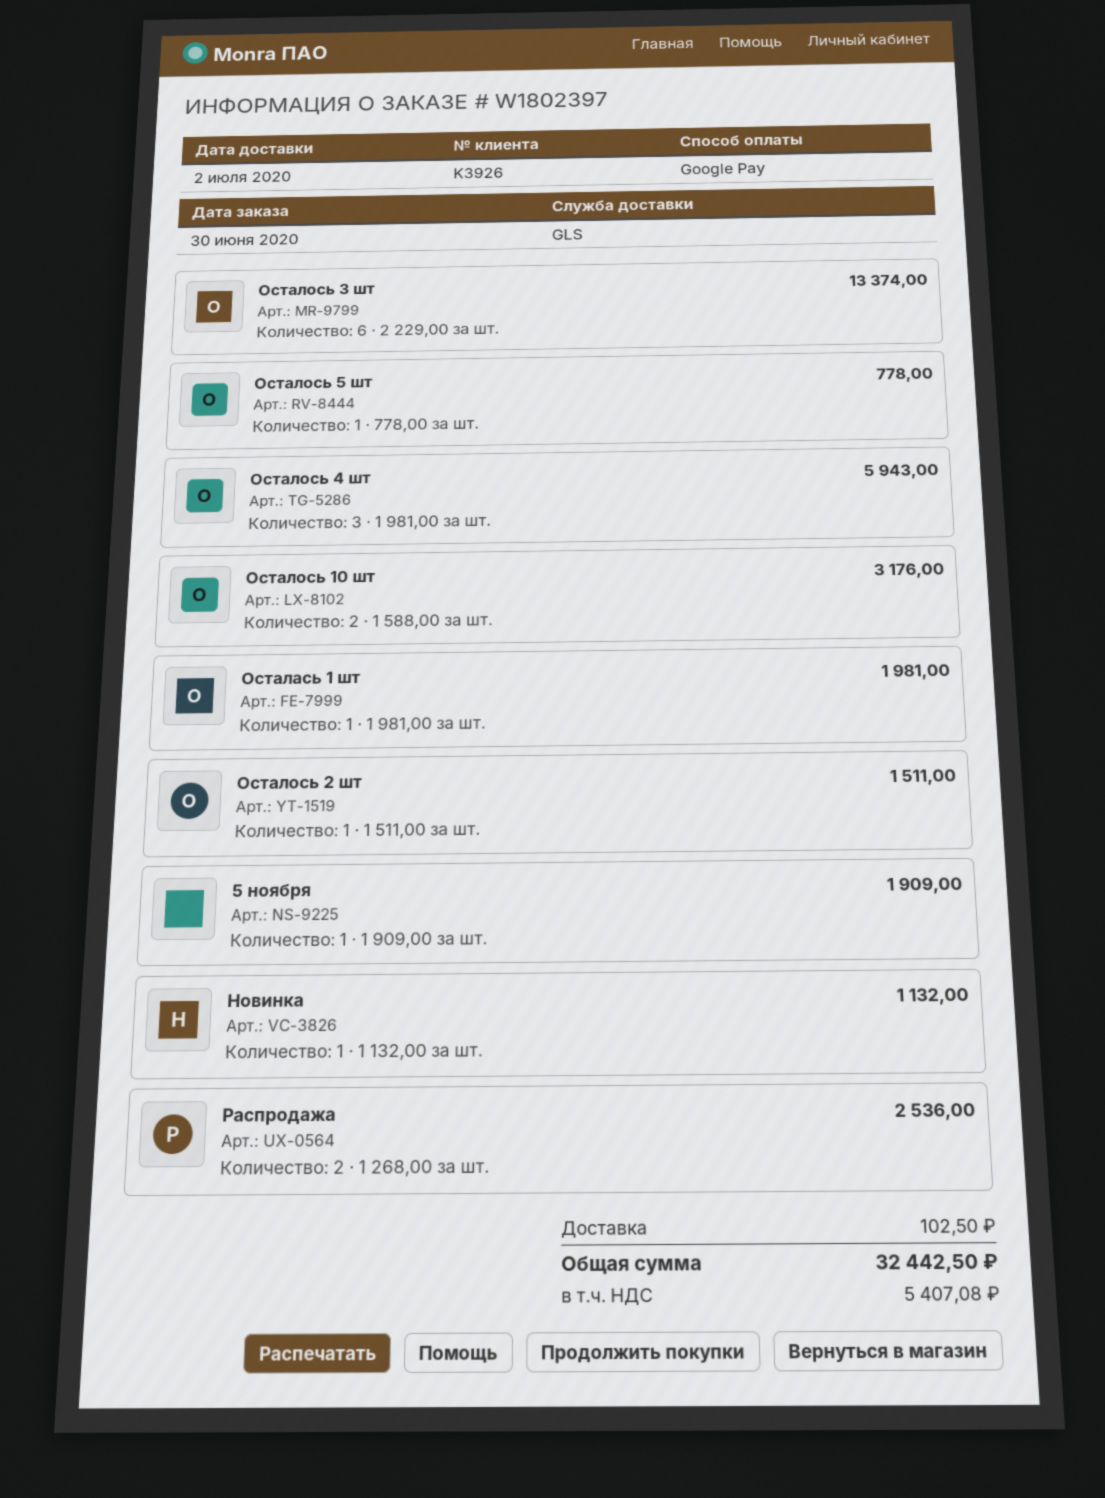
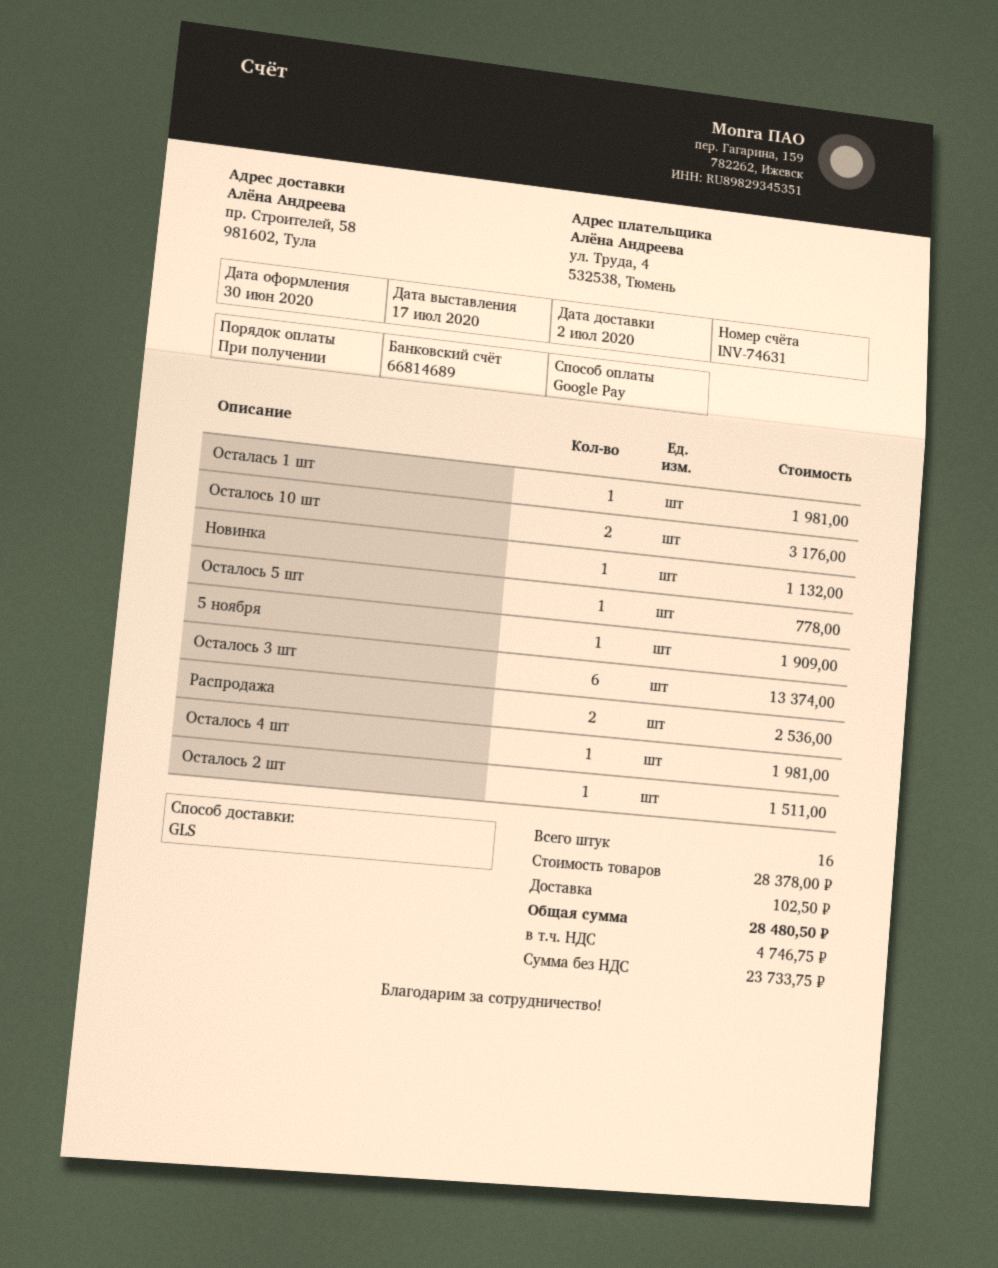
Осталось 4 шт: 3 for 5943.00 -> 1 for 1981.00
tax: 5407.08 -> 4746.75
total: 32442.50 -> 28480.50

